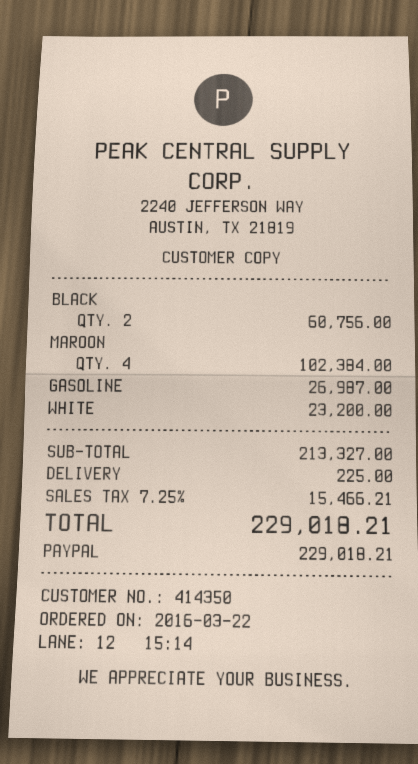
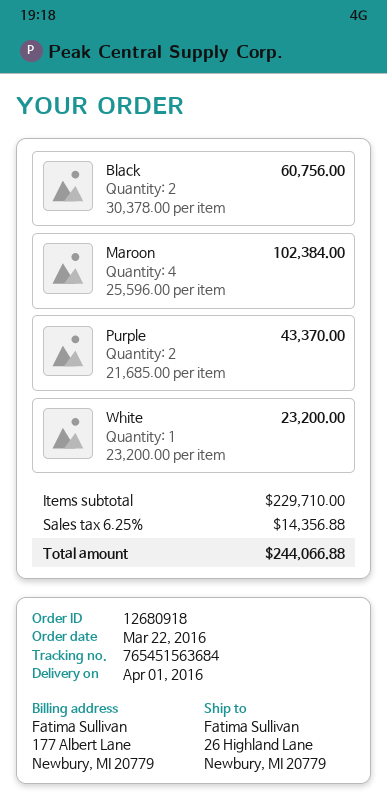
GASOLINE: 1 for 26987.00 -> none
Purple: none -> 2 for 43370.00
subtotal: 213327.00 -> 229710.00
shipping: 225.00 -> none
tax: 7.25% = 15466.21 -> 6.25% = 14356.88
total: 229018.21 -> 244066.88

